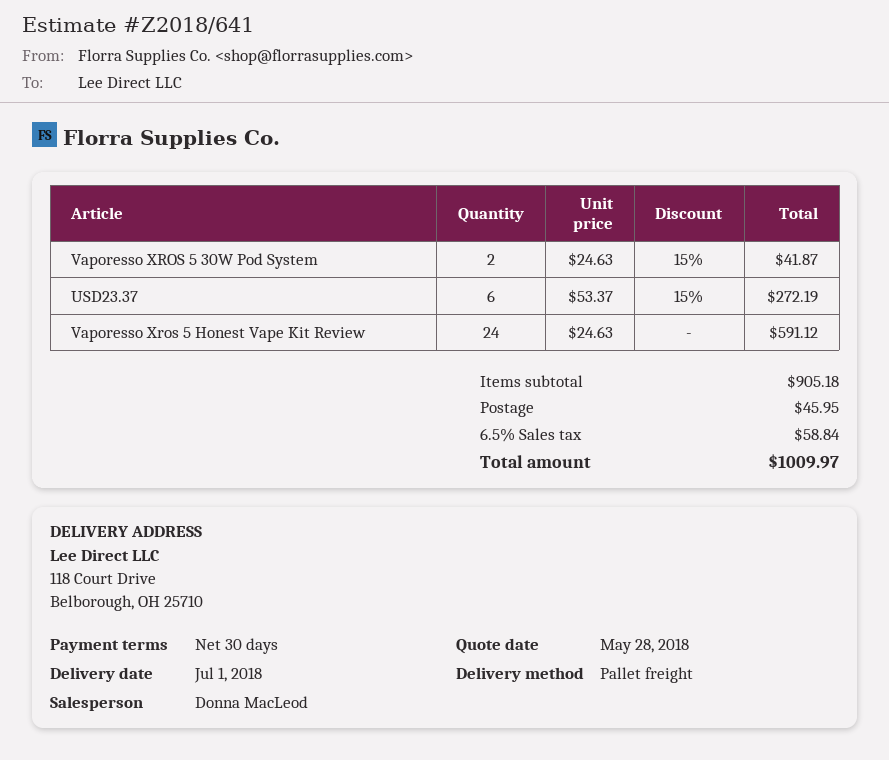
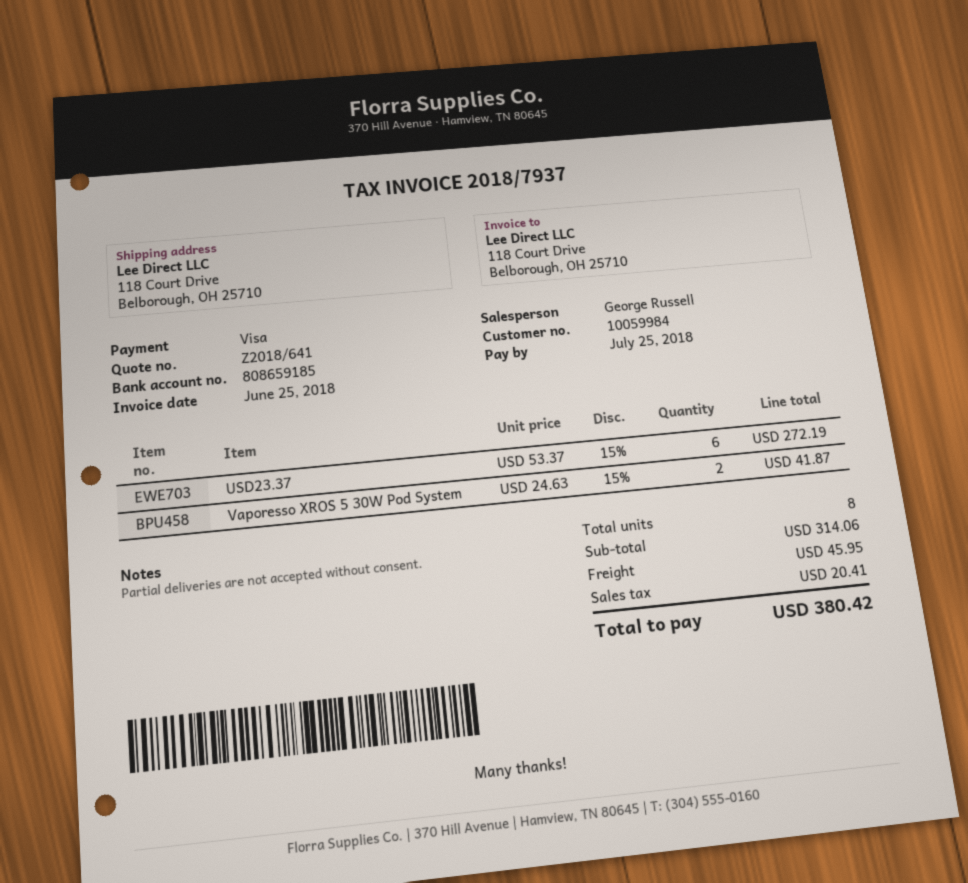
sales rep: Donna MacLeod -> George Russell
Vaporesso Xros 5 Honest Vape Kit Review: 24 x 24.63 = 591.12 -> none
subtotal: 905.18 -> 314.06
tax: 58.84 -> 20.41
total: 1009.97 -> 380.42

